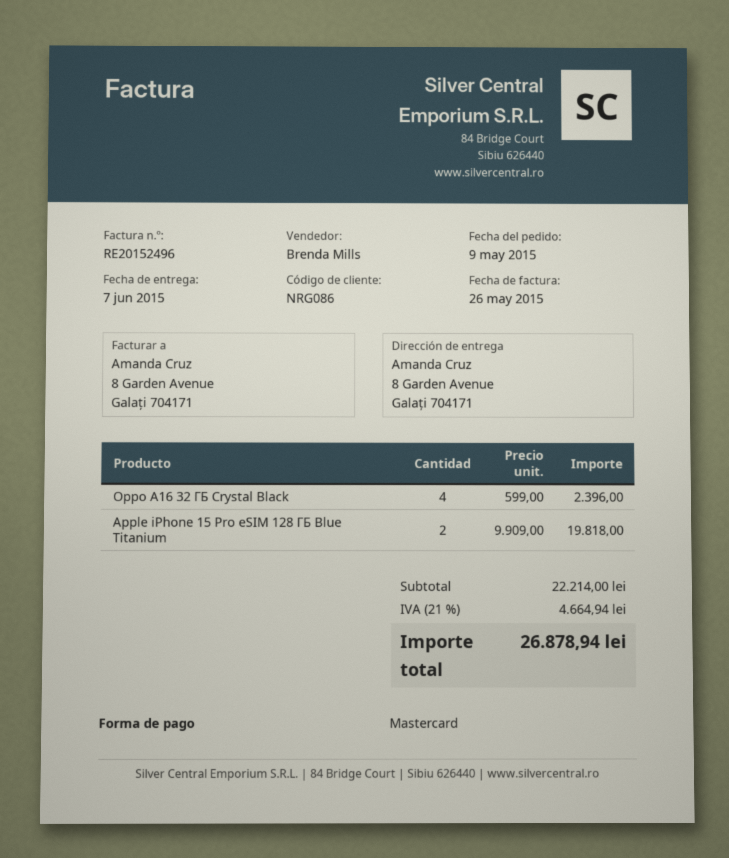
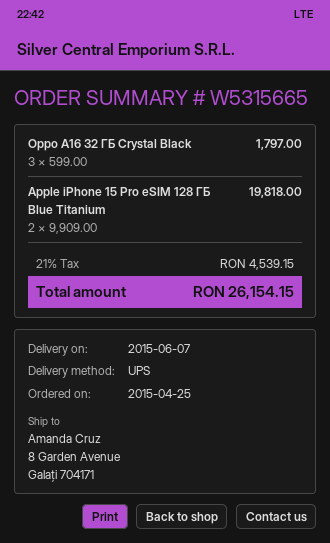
order date: 2015-05-09 -> 2015-04-25
Oppo A16 32 ГБ Crystal Black: 4 x 599.00 = 2396.00 -> 3 x 599.00 = 1797.00
tax: 21% = 4664.94 -> 21% = 4539.15
total: 26878.94 -> 26154.15

